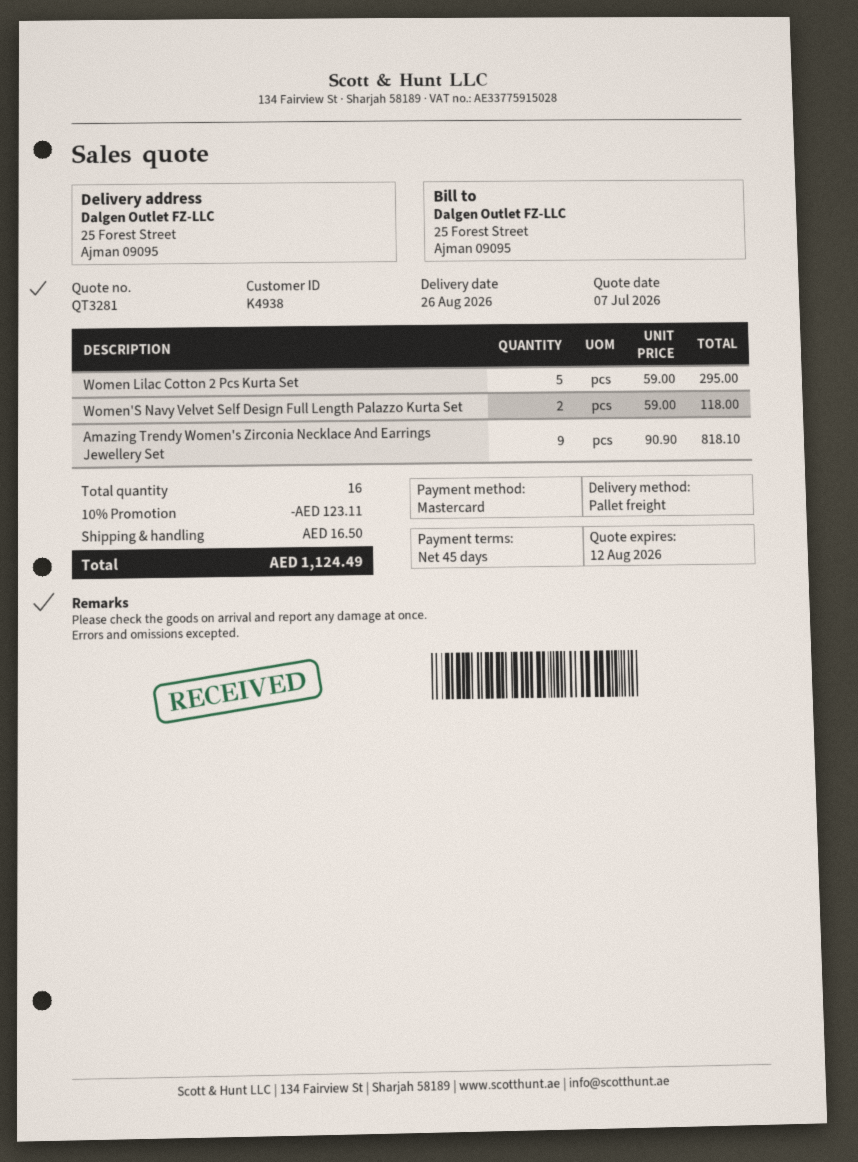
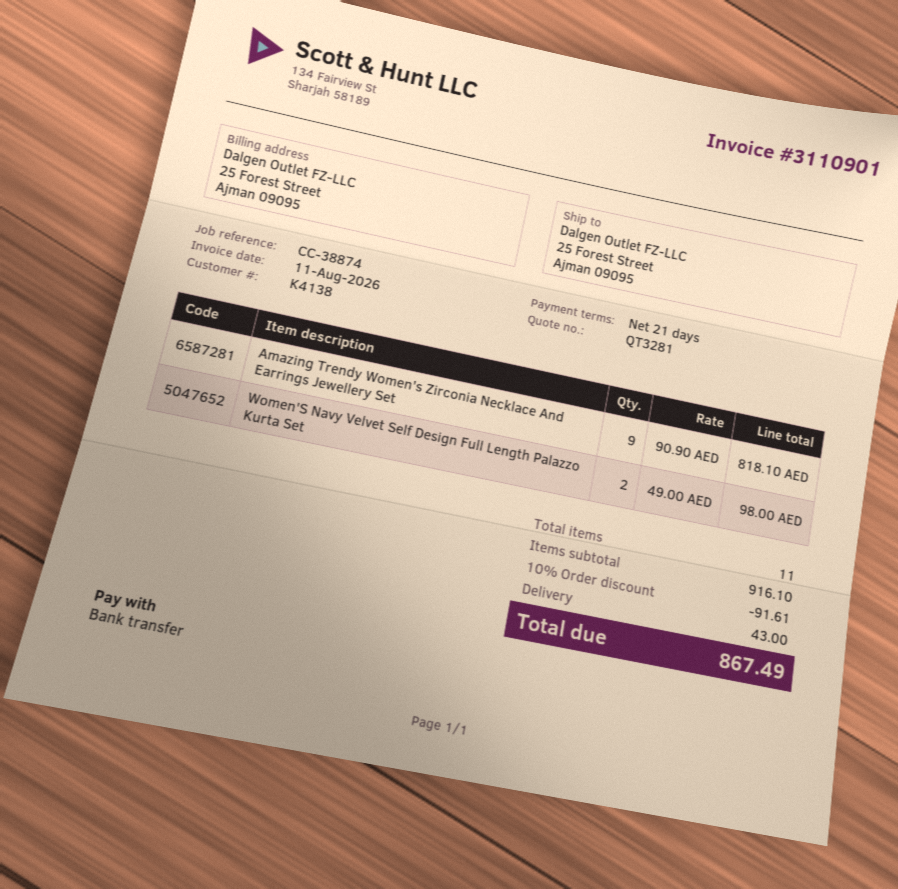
payment terms: 45 days -> 21 days
customer number: K4938 -> K4138
payment method: Mastercard -> bank transfer
Women Lilac Cotton 2 Pcs Kurta Set: 5 x 59.00 = 295.00 -> none
Women'S Navy Velvet Self Design Full Length Palazzo Kurta Set: 2 x 59.00 = 118.00 -> 2 x 49.00 = 98.00
total quantity: 16 -> 11
discount: 10% = 123.11 -> 10% = 91.61
shipping: 16.50 -> 43.00
total: 1124.49 -> 867.49

